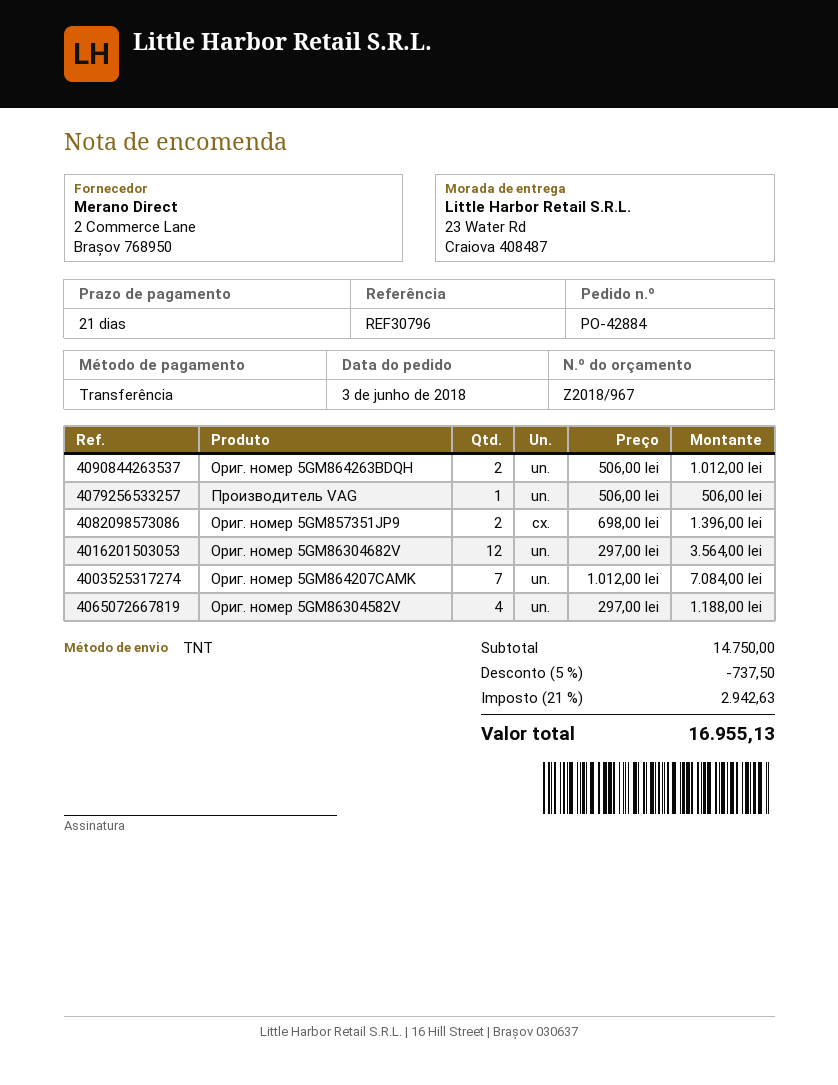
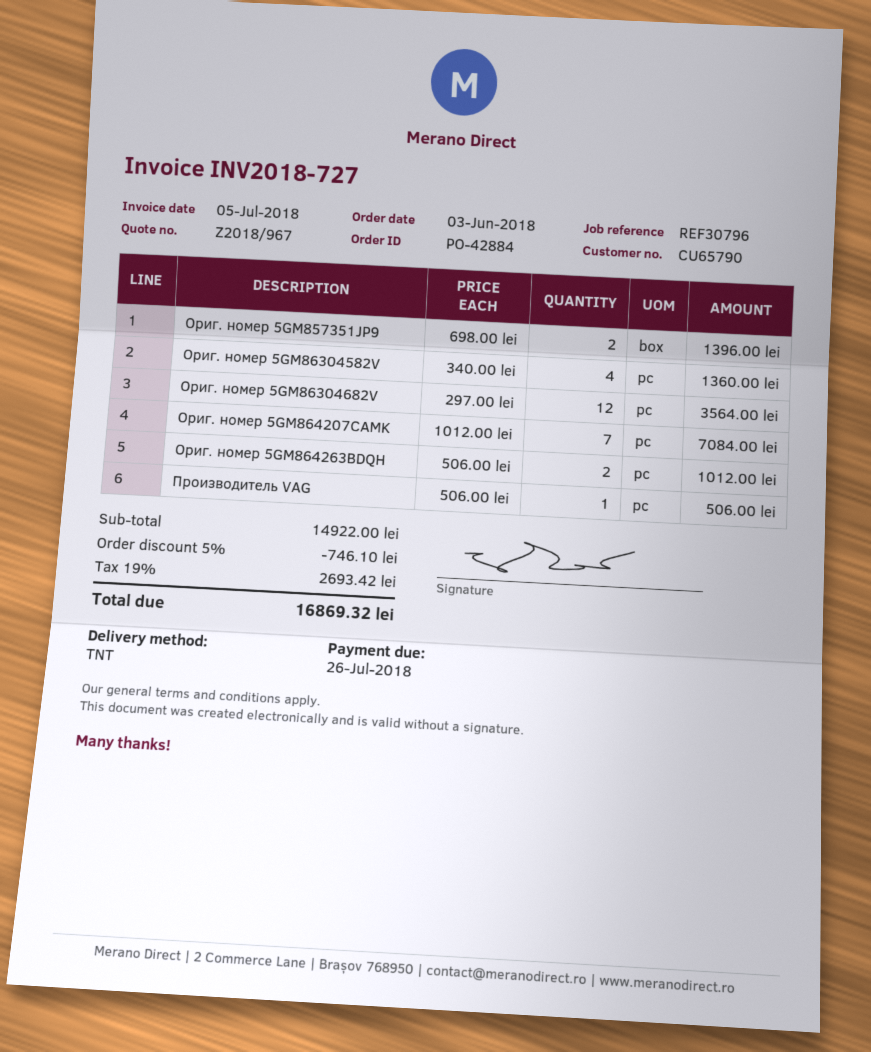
Ориг. номер 5GM86304582V: 4 x 297.00 = 1188.00 -> 4 x 340.00 = 1360.00
subtotal: 14750.00 -> 14922.00
discount: 5% = 737.50 -> 5% = 746.10
tax: 21% = 2942.63 -> 19% = 2693.42
total: 16955.13 -> 16869.32

